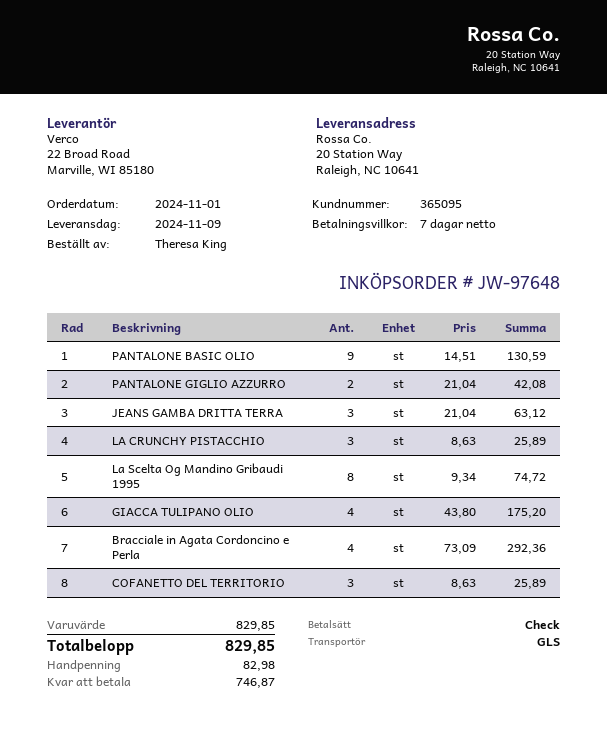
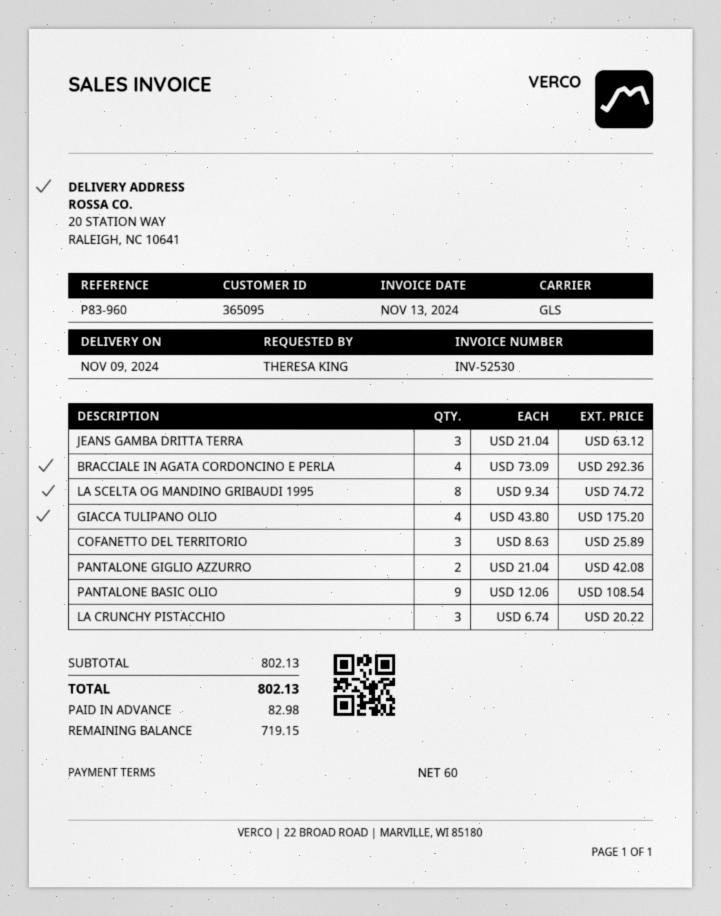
payment terms: 7 days -> 60 days
PANTALONE BASIC OLIO: 9 x 14.51 = 130.59 -> 9 x 12.06 = 108.54
LA CRUNCHY PISTACCHIO: 3 x 8.63 = 25.89 -> 3 x 6.74 = 20.22
subtotal: 829.85 -> 802.13
total: 829.85 -> 802.13
balance: 746.87 -> 719.15

